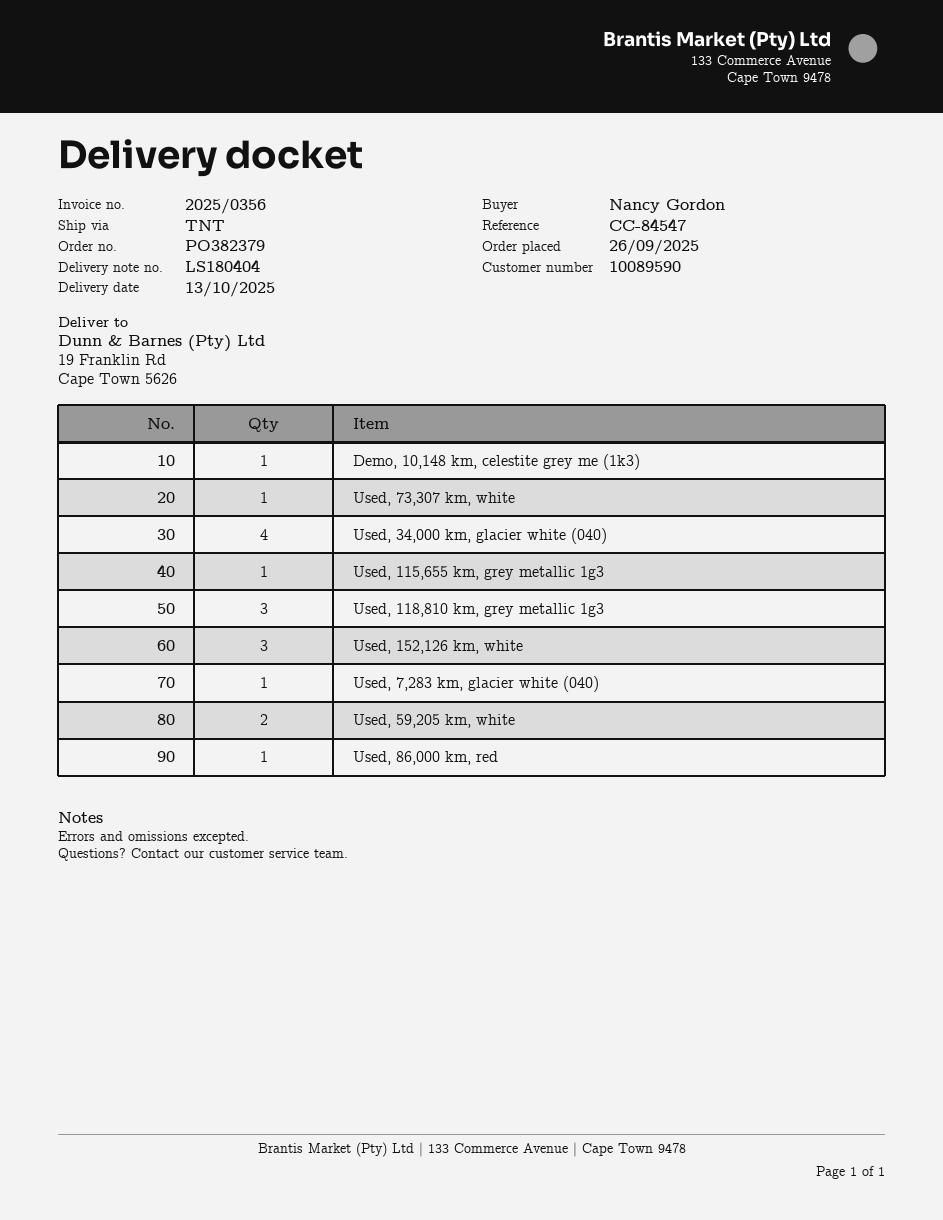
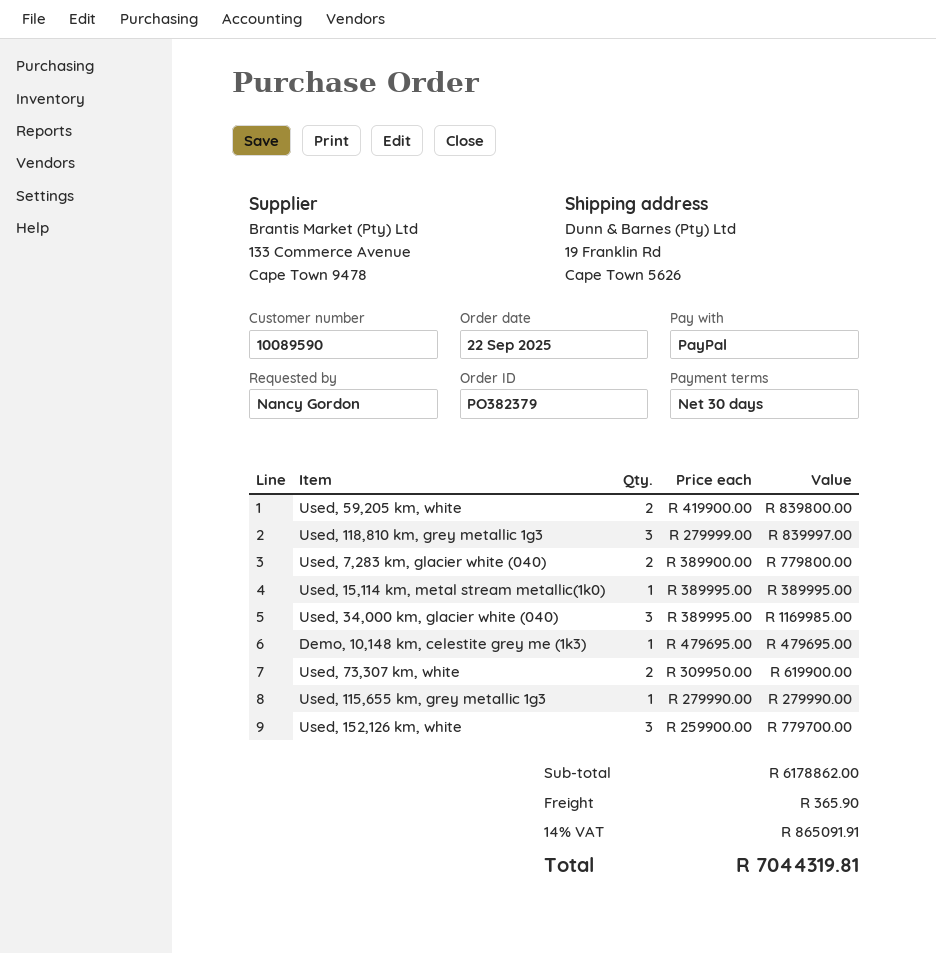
order date: 2025-09-26 -> 2025-09-22
Used, 73,307 km, white: 1 -> 2
Used, 34,000 km, glacier white (040): 4 -> 3
Used, 7,283 km, glacier white (040): 1 -> 2
Used, 86,000 km, red: 1 -> none
Used, 15,114 km, metal stream metallic(1k0): none -> 1

